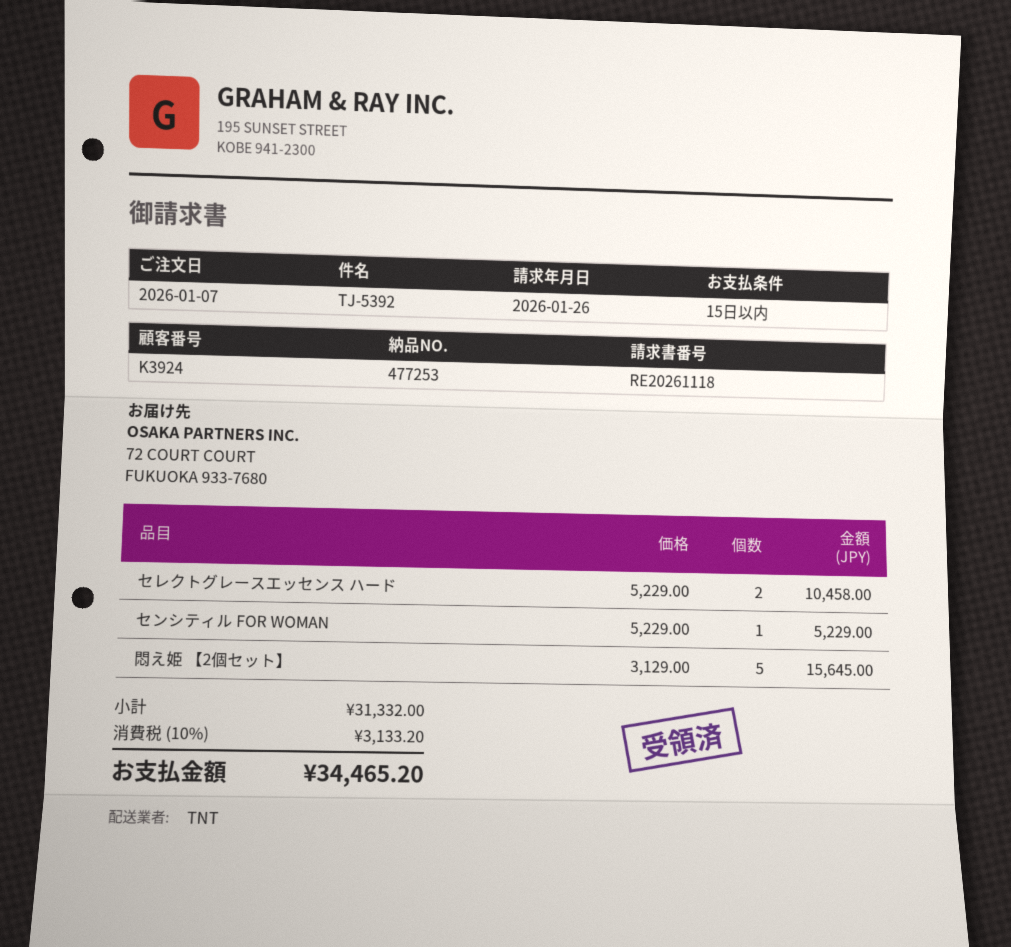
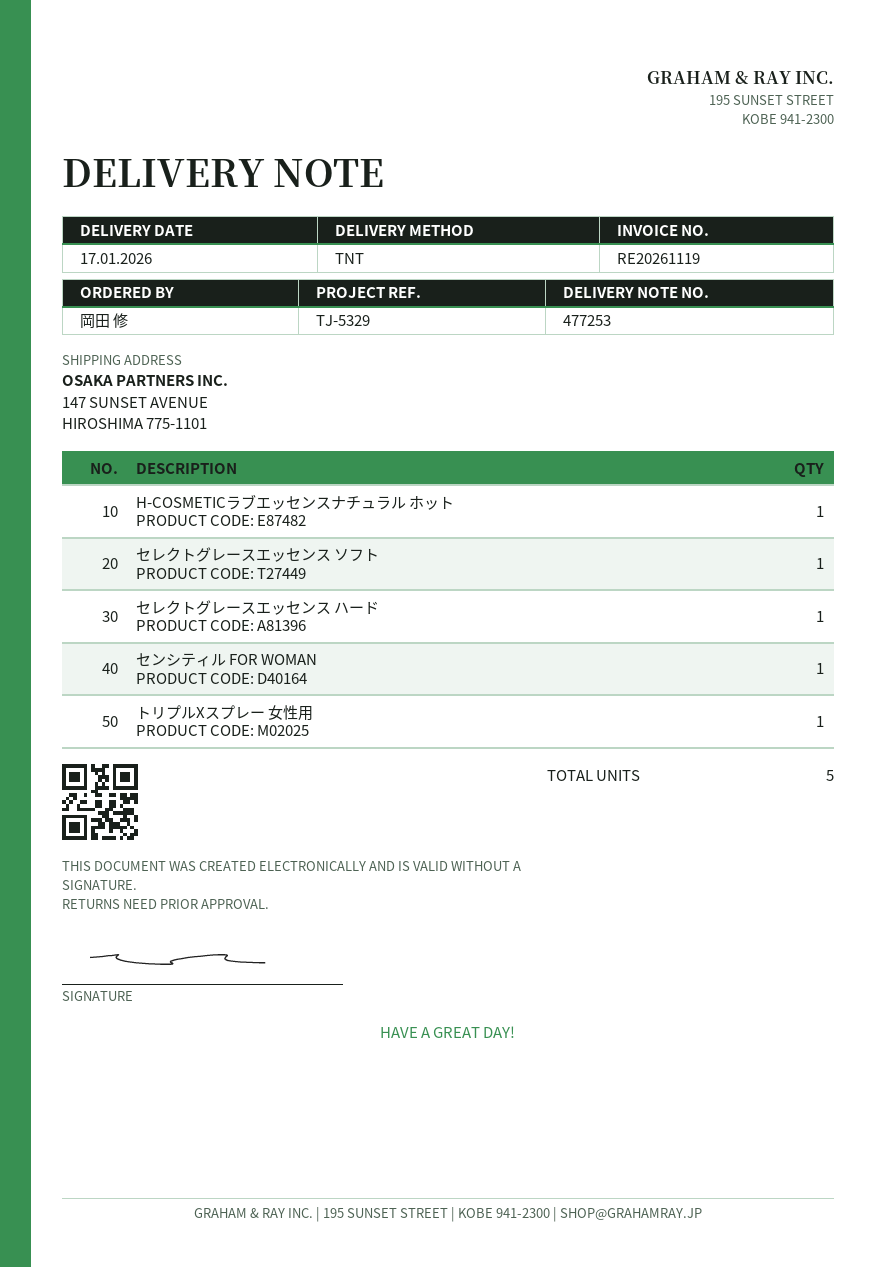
invoice number: RE20261118 -> RE20261119
reference: TJ-5392 -> TJ-5329
ship to: 72 COURT COURT, FUKUOKA 933-7680 -> 147 SUNSET AVENUE, HIROSHIMA 775-1101
セレクトグレースエッセンス ハード: 2 -> 1
悶え姫 【2個セット】: 5 -> none
H-COSMETICラブエッセンスナチュラル ホット: none -> 1
セレクトグレースエッセンス ソフト: none -> 1
トリプルXスプレー 女性用: none -> 1

